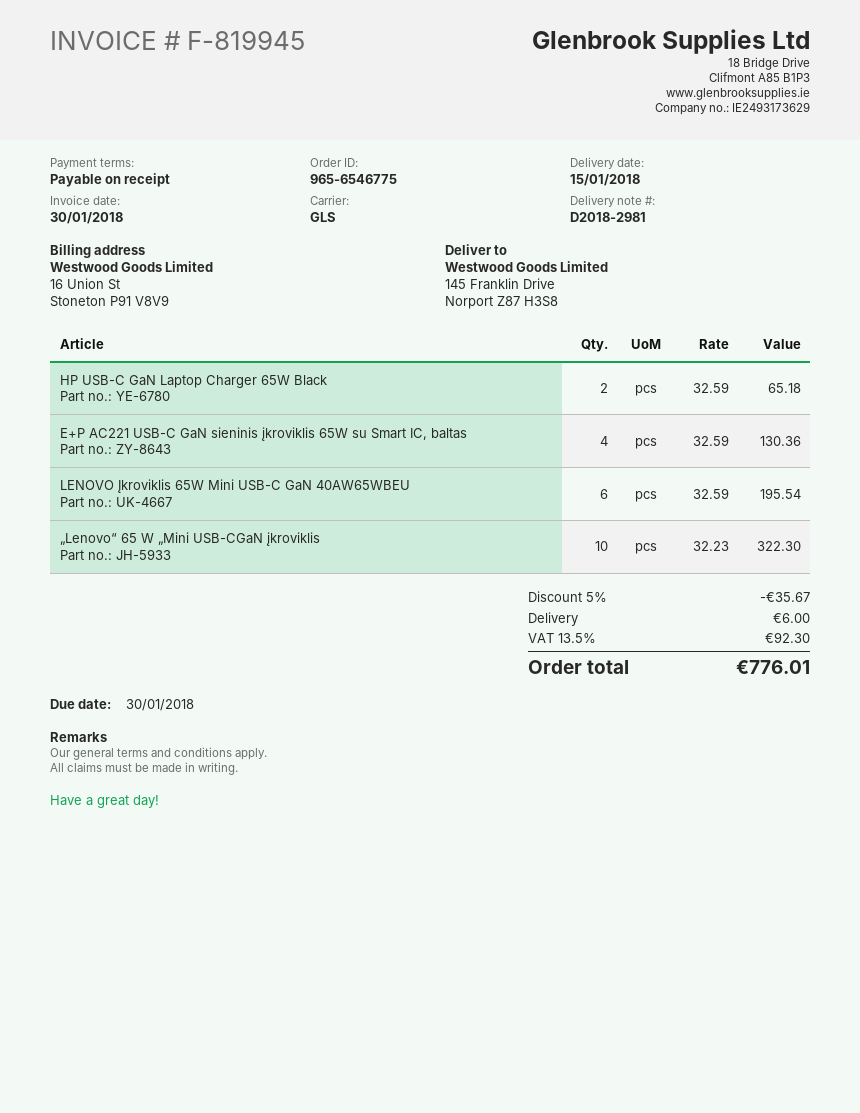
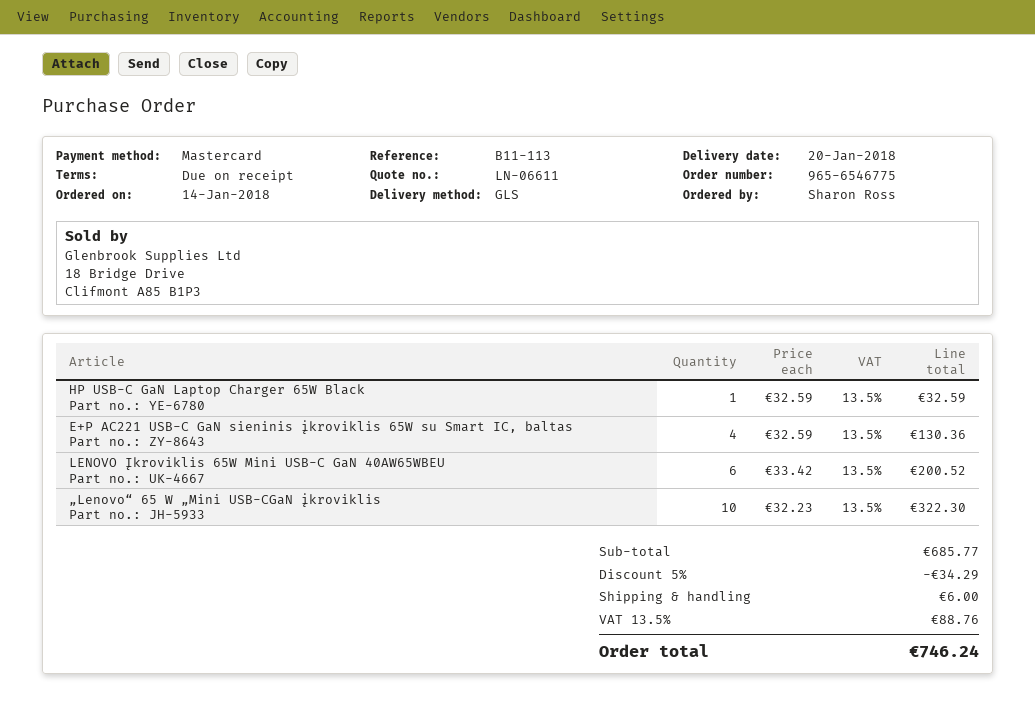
delivery date: 2018-01-15 -> 2018-01-20
HP USB-C GaN Laptop Charger 65W Black: 2 x 32.59 = 65.18 -> 1 x 32.59 = 32.59
LENOVO Įkroviklis 65W Mini USB-C GaN 40AW65WBEU: 6 x 32.59 = 195.54 -> 6 x 33.42 = 200.52
discount: 5% = 35.67 -> 5% = 34.29
tax: 13.5% = 92.30 -> 13.5% = 88.76
total: 776.01 -> 746.24

